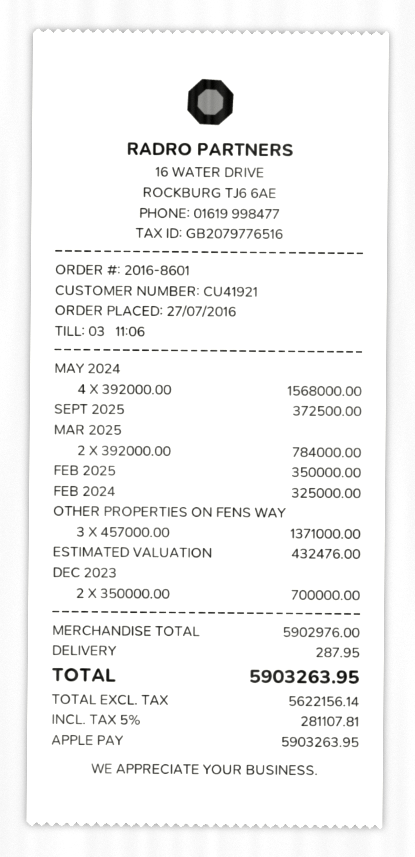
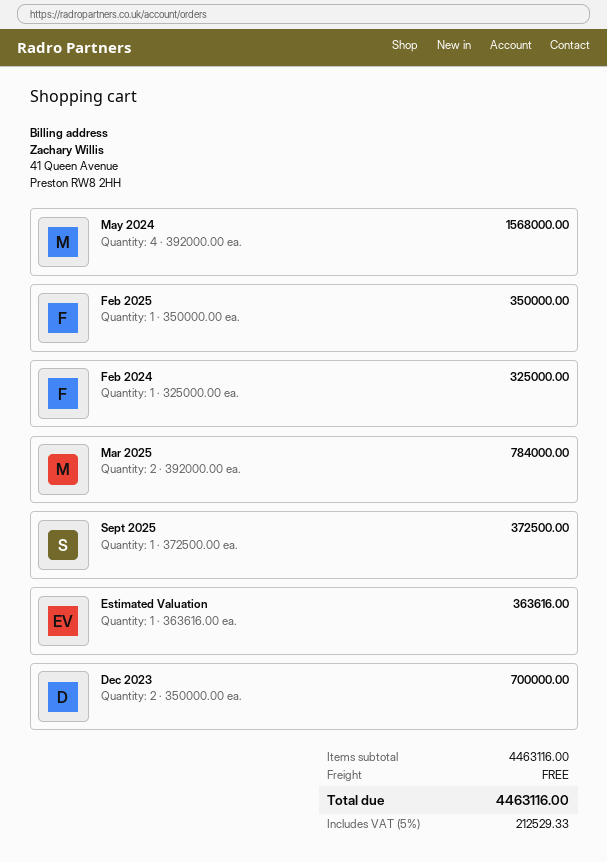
OTHER PROPERTIES ON FENS WAY: 3 x 457000.00 = 1371000.00 -> none
ESTIMATED VALUATION: 1 x 432476.00 = 432476.00 -> 1 x 363616.00 = 363616.00
subtotal: 5902976.00 -> 4463116.00
shipping: 287.95 -> 0.00
tax: 5% = 281107.81 -> 5% = 212529.33
total: 5903263.95 -> 4463116.00

